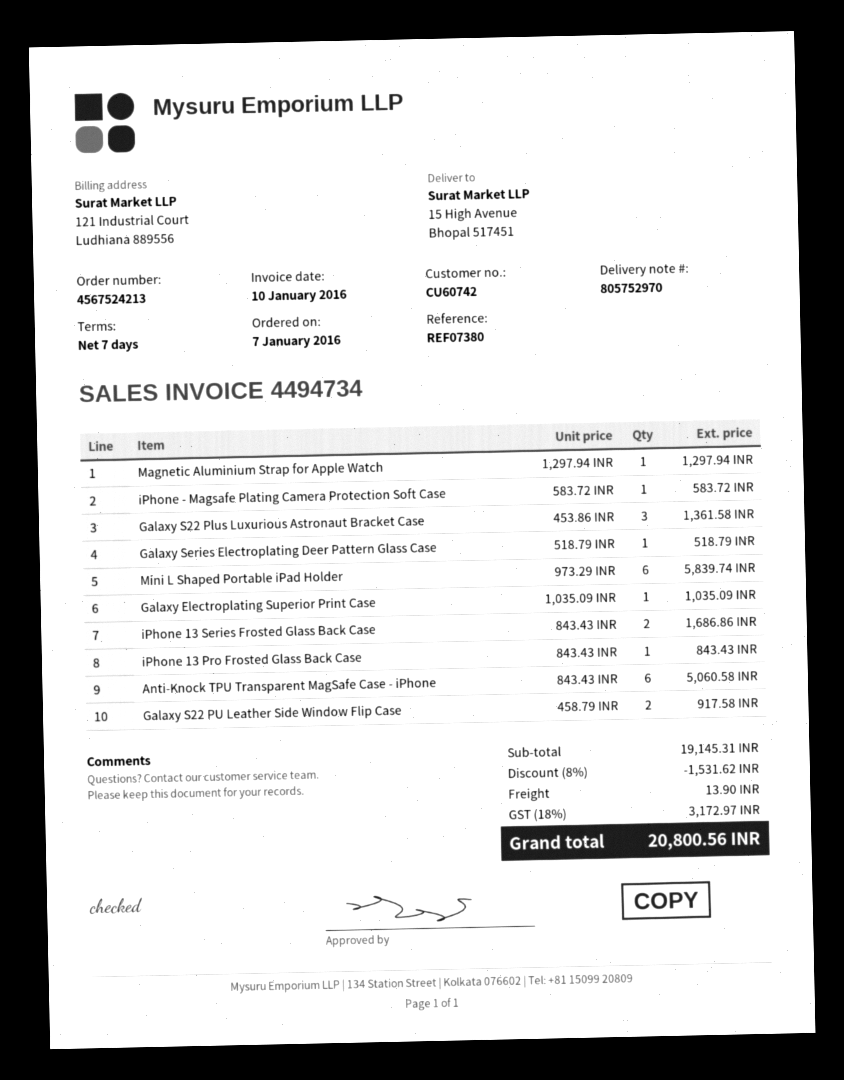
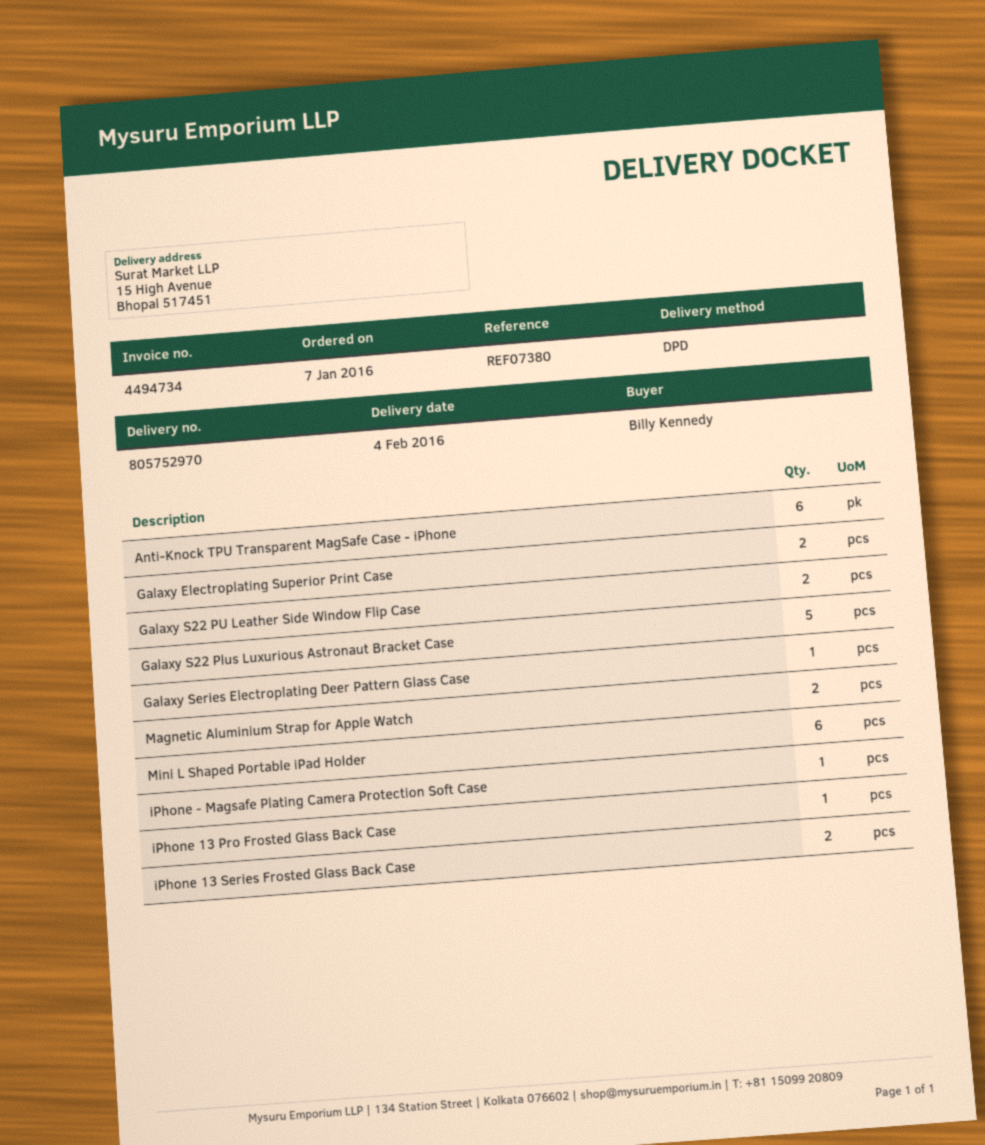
Magnetic Aluminium Strap for Apple Watch: 1 -> 2
Galaxy S22 Plus Luxurious Astronaut Bracket Case: 3 -> 5
Galaxy Electroplating Superior Print Case: 1 -> 2

